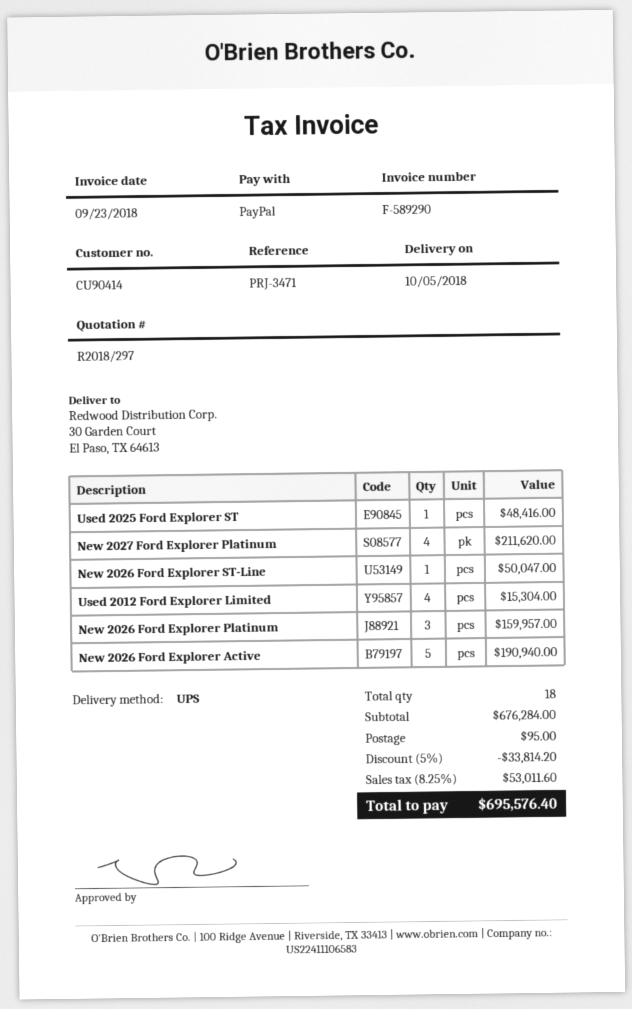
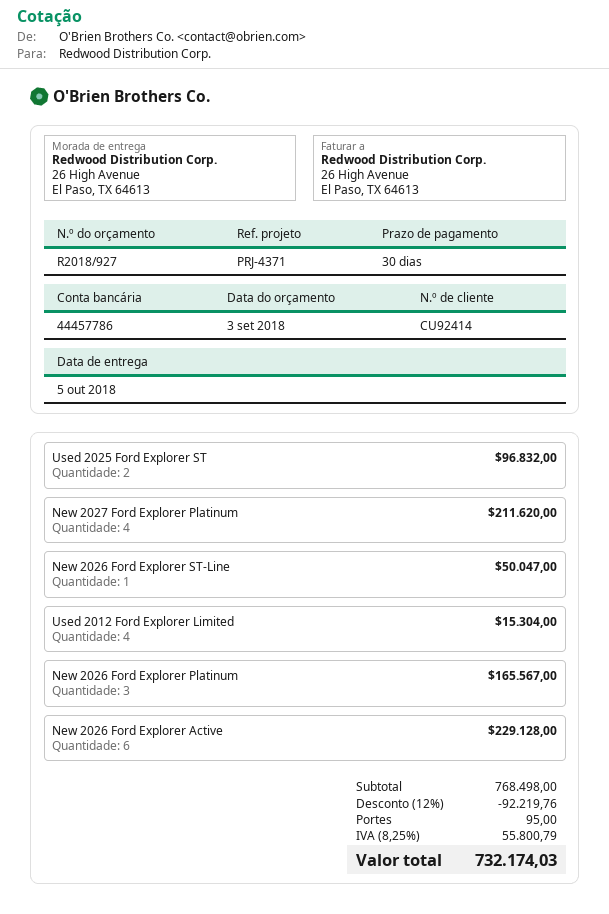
quote number: R2018/297 -> R2018/927
customer number: CU90414 -> CU92414
reference: PRJ-3471 -> PRJ-4371
ship to: 30 Garden Court, El Paso, TX 64613 -> 26 High Avenue, El Paso, TX 64613
Used 2025 Ford Explorer ST: 1 for 48416.00 -> 2 for 96832.00
New 2026 Ford Explorer Platinum: 3 for 159957.00 -> 3 for 165567.00
New 2026 Ford Explorer Active: 5 for 190940.00 -> 6 for 229128.00
subtotal: 676284.00 -> 768498.00
discount: 5% = 33814.20 -> 12% = 92219.76
tax: 8.25% = 53011.60 -> 8.25% = 55800.79
total: 695576.40 -> 732174.03

